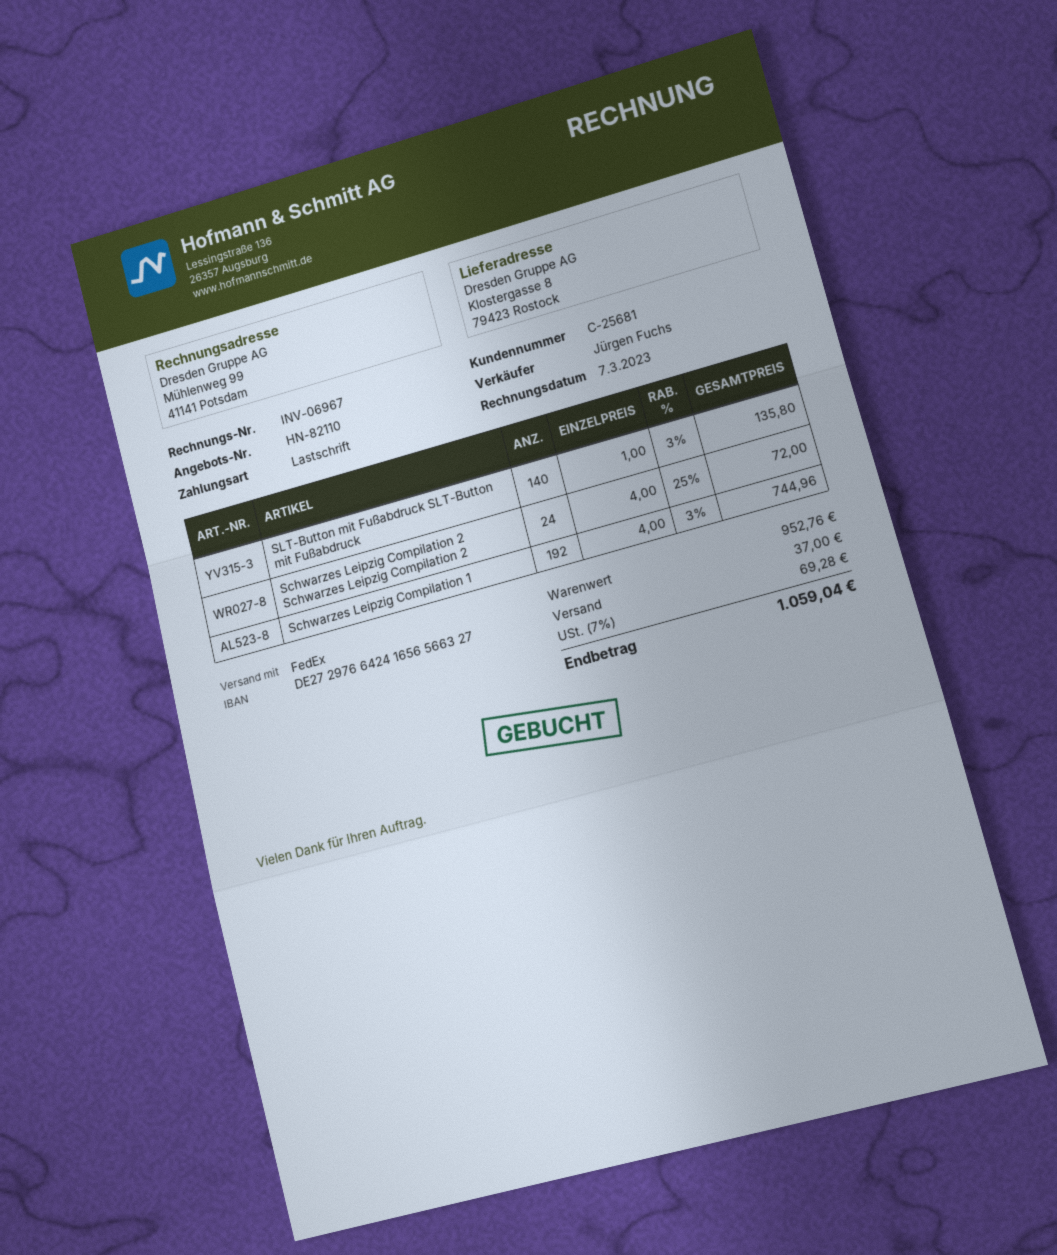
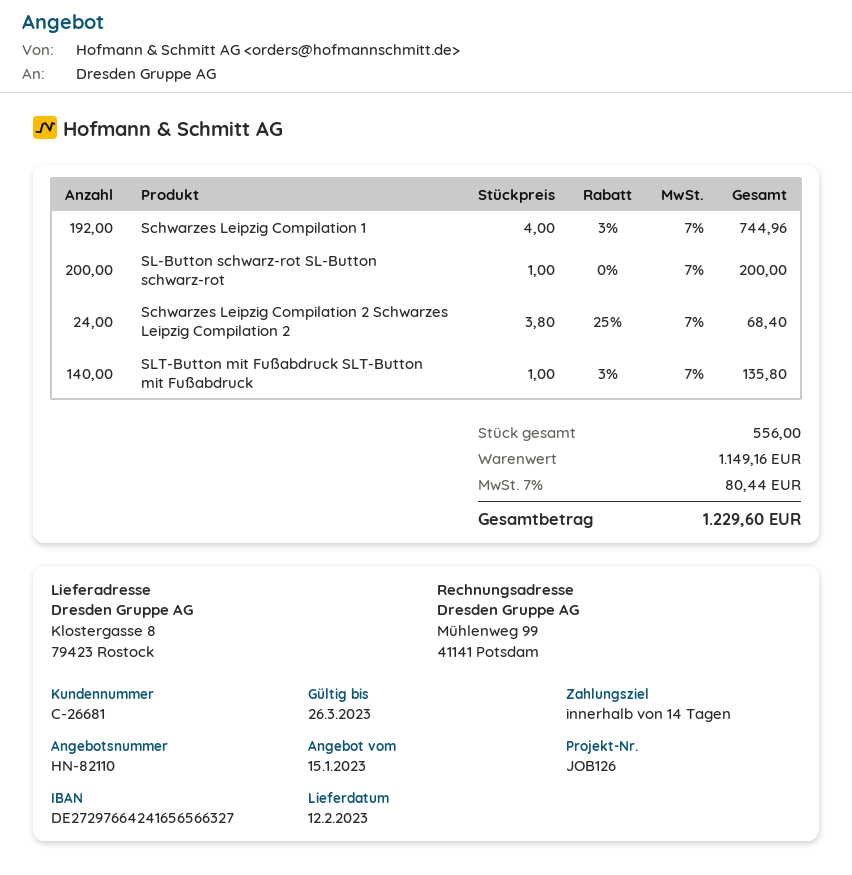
customer number: C-25681 -> C-26681
Schwarzes Leipzig Compilation 2 Schwarzes Leipzig Compilation 2: 24 x 4.00 - 25% = 72.00 -> 24 x 3.80 - 25% = 68.40
SL-Button schwarz-rot SL-Button schwarz-rot: none -> 200 x 1.00 = 200.00
subtotal: 952.76 -> 1149.16
shipping: 37.00 -> none
tax: 7% = 69.28 -> 7% = 80.44
total: 1059.04 -> 1229.60

